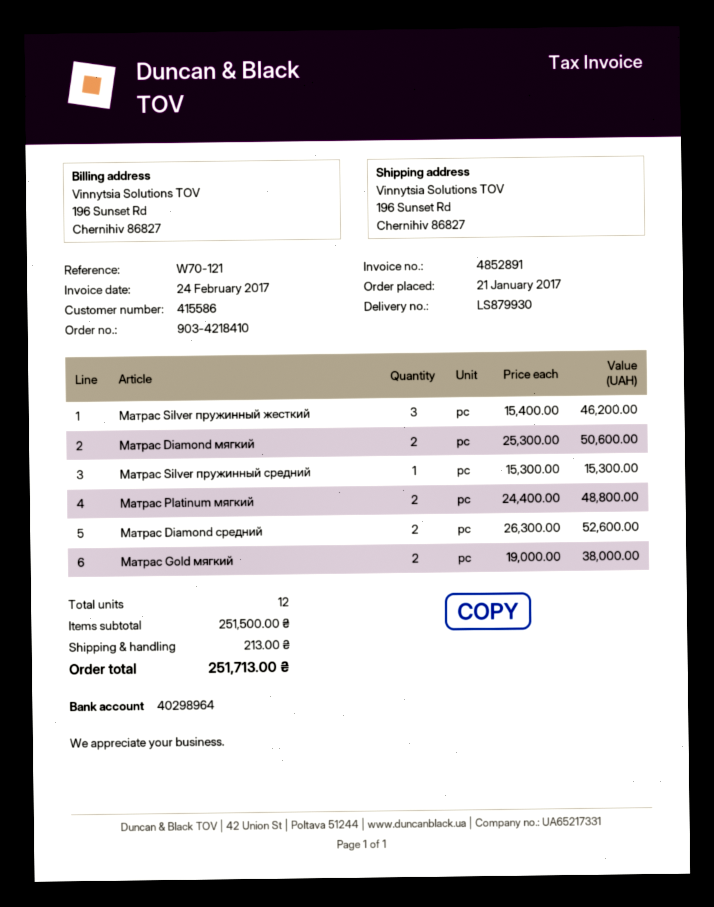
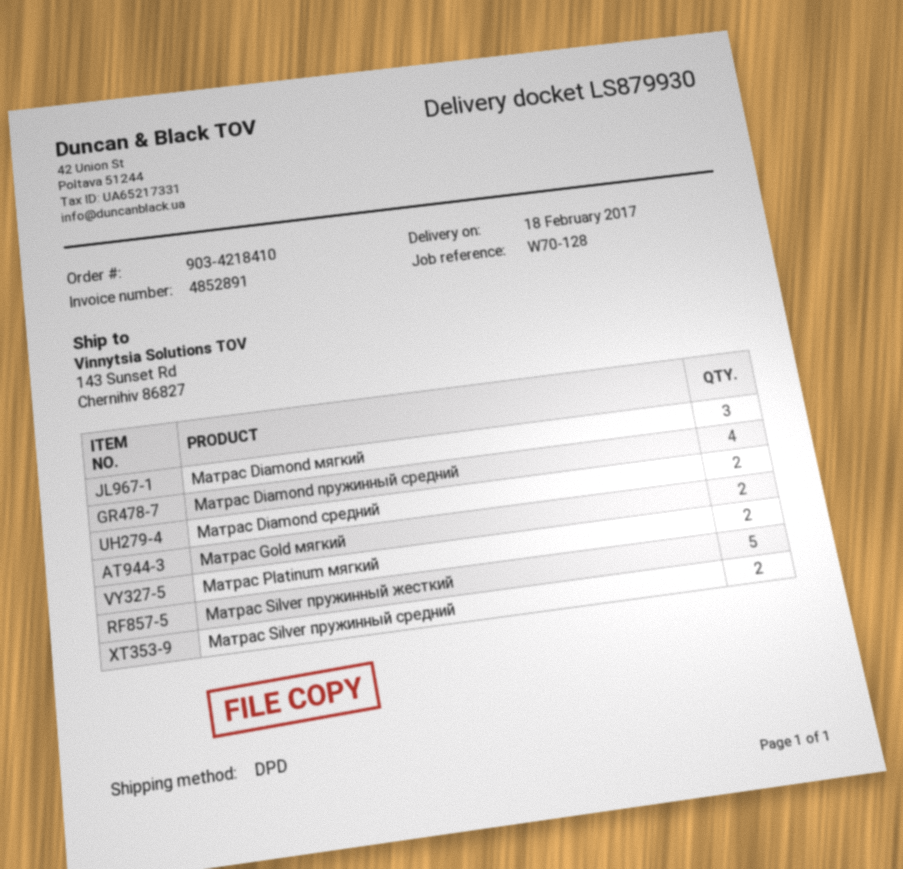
reference: W70-121 -> W70-128
ship to: 196 Sunset Rd, Chernihiv 86827 -> 143 Sunset Rd, Chernihiv 86827
Матрас Silver пружинный жесткий: 3 -> 5
Матрас Diamond мягкий: 2 -> 3
Матрас Silver пружинный средний: 1 -> 2
Матрас Diamond пружинный средний: none -> 4

